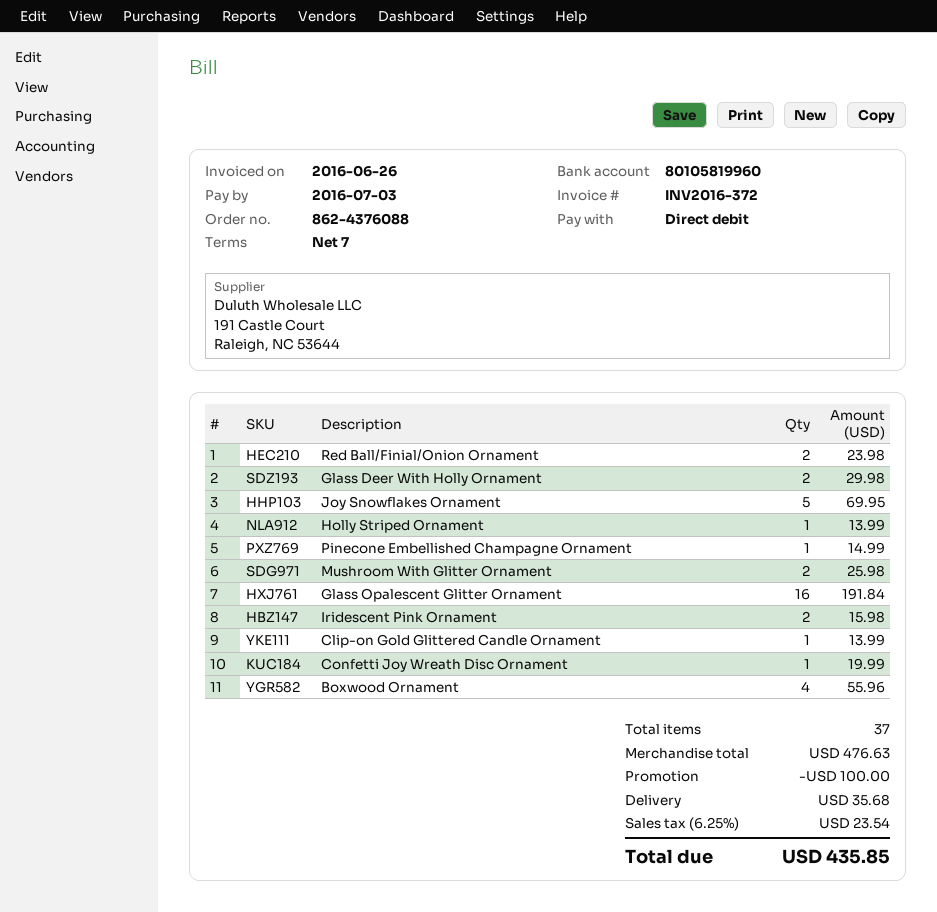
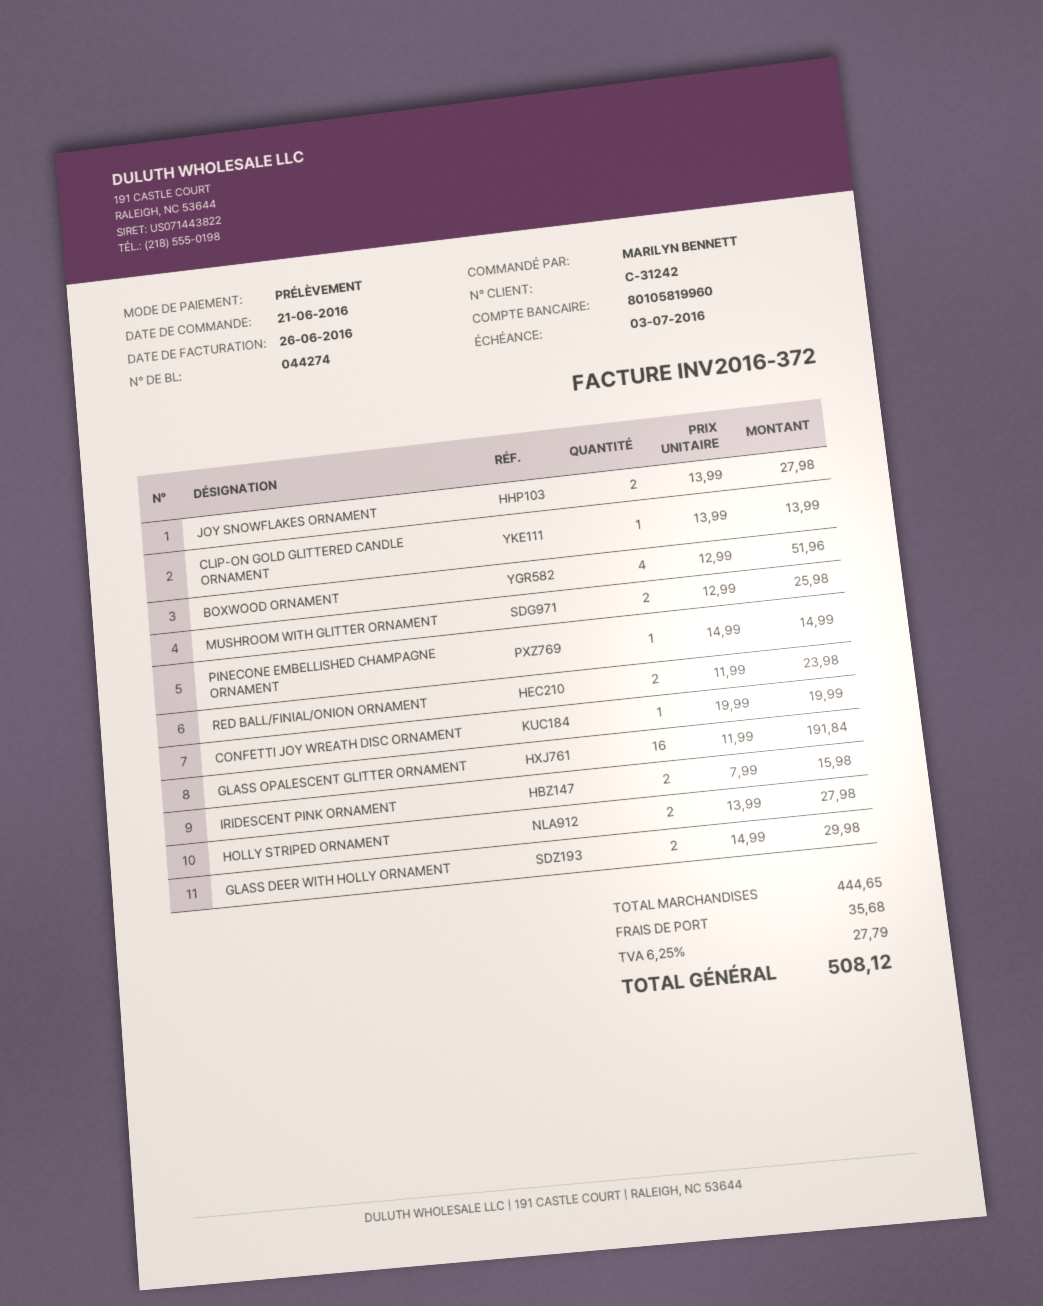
Joy Snowflakes Ornament: 5 for 69.95 -> 2 for 27.98
Holly Striped Ornament: 1 for 13.99 -> 2 for 27.98
Boxwood Ornament: 4 for 55.96 -> 4 for 51.96
subtotal: 476.63 -> 444.65
discount: 100.00 -> none
tax: 6.25% = 23.54 -> 6.25% = 27.79
total: 435.85 -> 508.12

